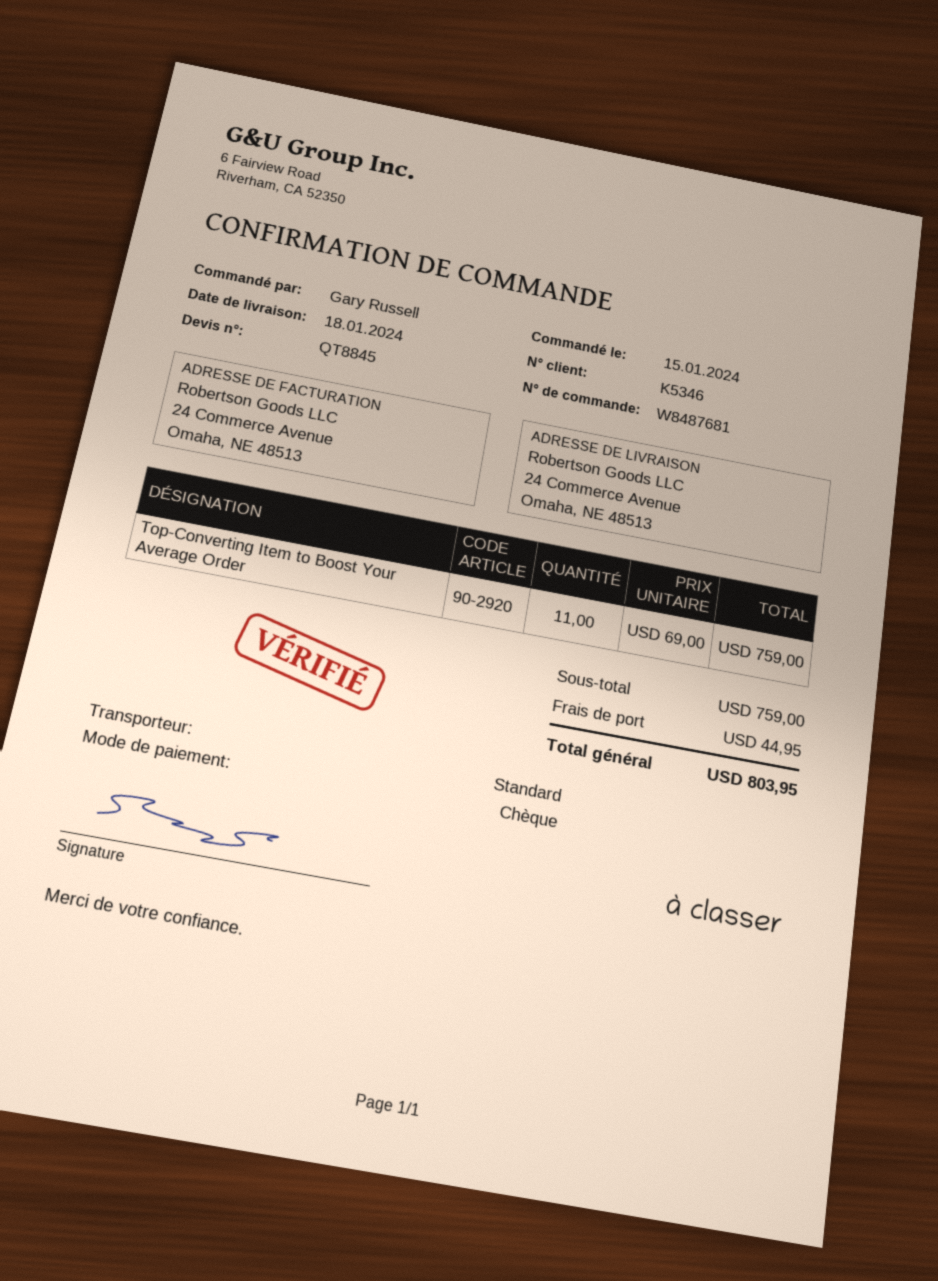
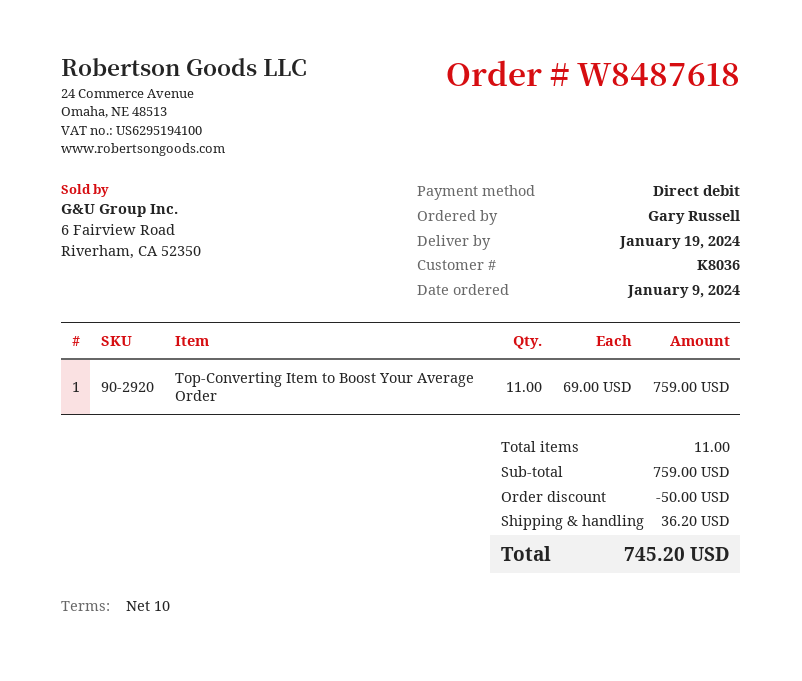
order number: W8487681 -> W8487618
order date: 2024-01-15 -> 2024-01-09
delivery date: 2024-01-18 -> 2024-01-19
customer number: K5346 -> K8036
payment method: cheque -> direct debit
discount: none -> 50.00
shipping: 44.95 -> 36.20
total: 803.95 -> 745.20

